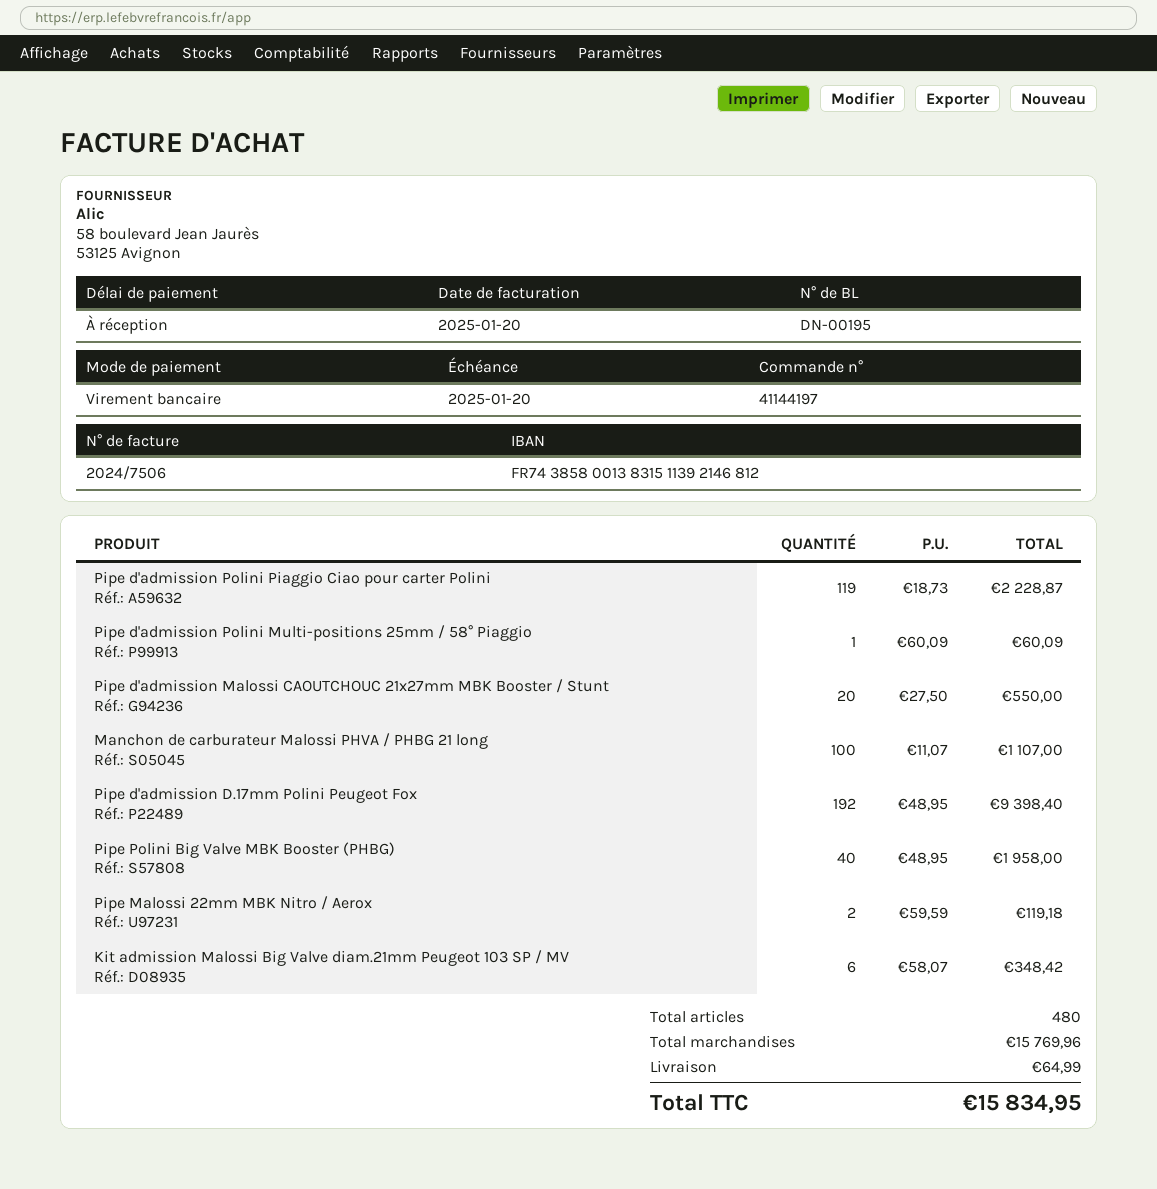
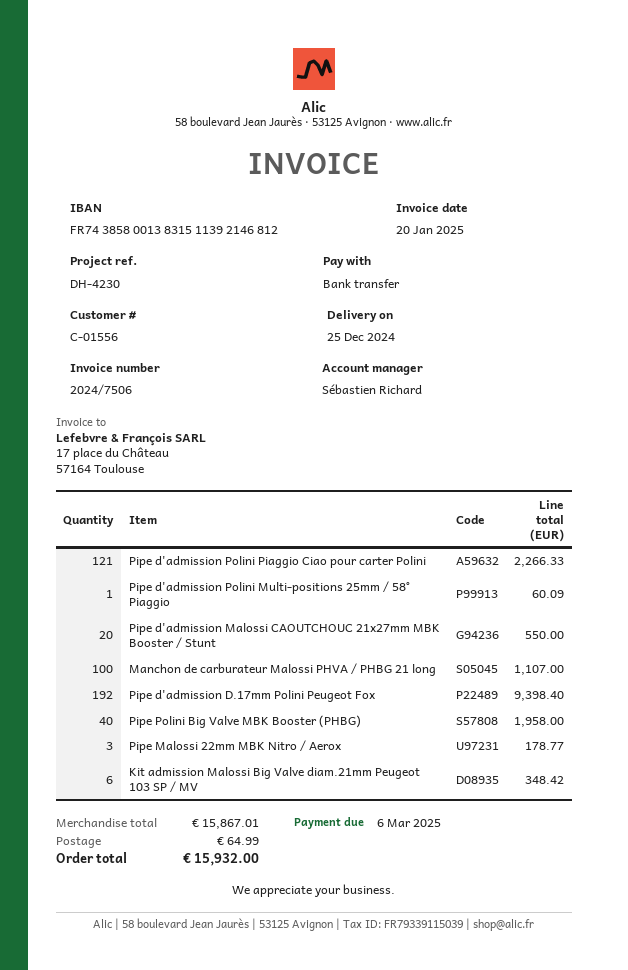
due date: 2025-01-20 -> 2025-03-06
Pipe d'admission Polini Piaggio Ciao pour carter Polini: 119 for 2228.87 -> 121 for 2266.33
Pipe Malossi 22mm MBK Nitro / Aerox: 2 for 119.18 -> 3 for 178.77
subtotal: 15769.96 -> 15867.01
total: 15834.95 -> 15932.00

